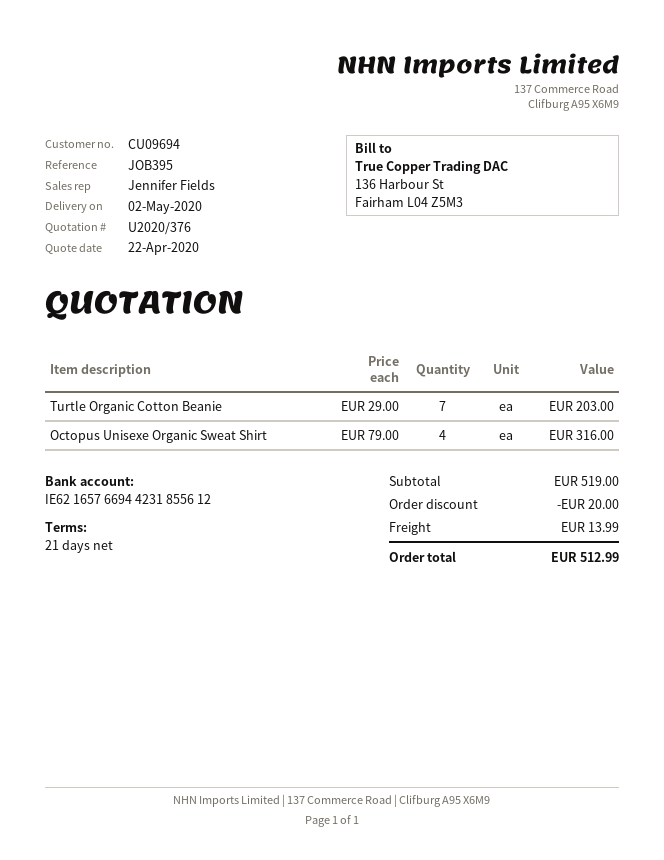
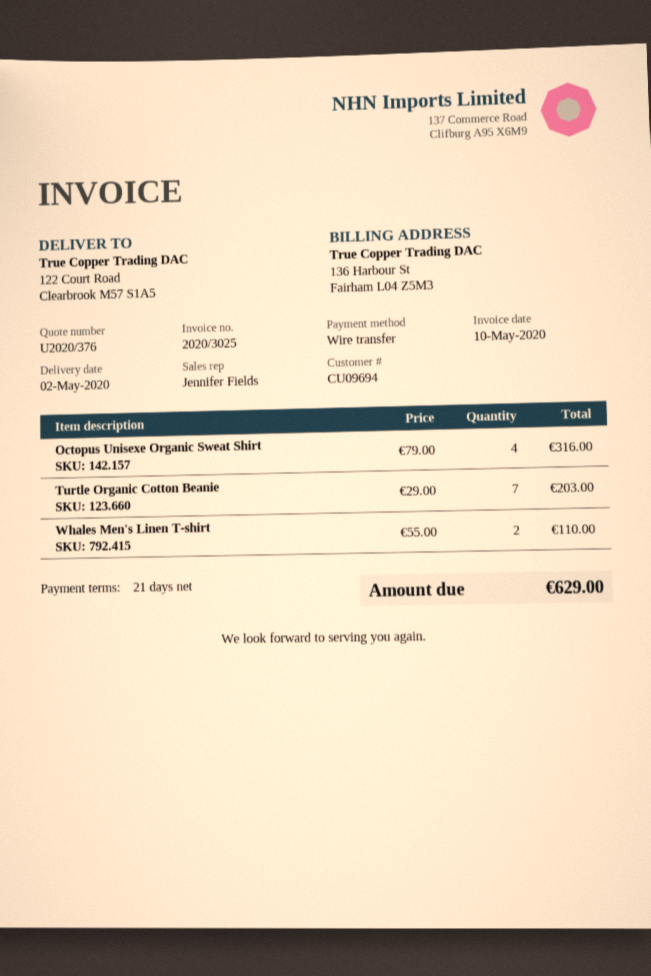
Whales Men's Linen T-shirt: none -> 2 x 55.00 = 110.00
discount: 20.00 -> none
shipping: 13.99 -> none
total: 512.99 -> 629.00

